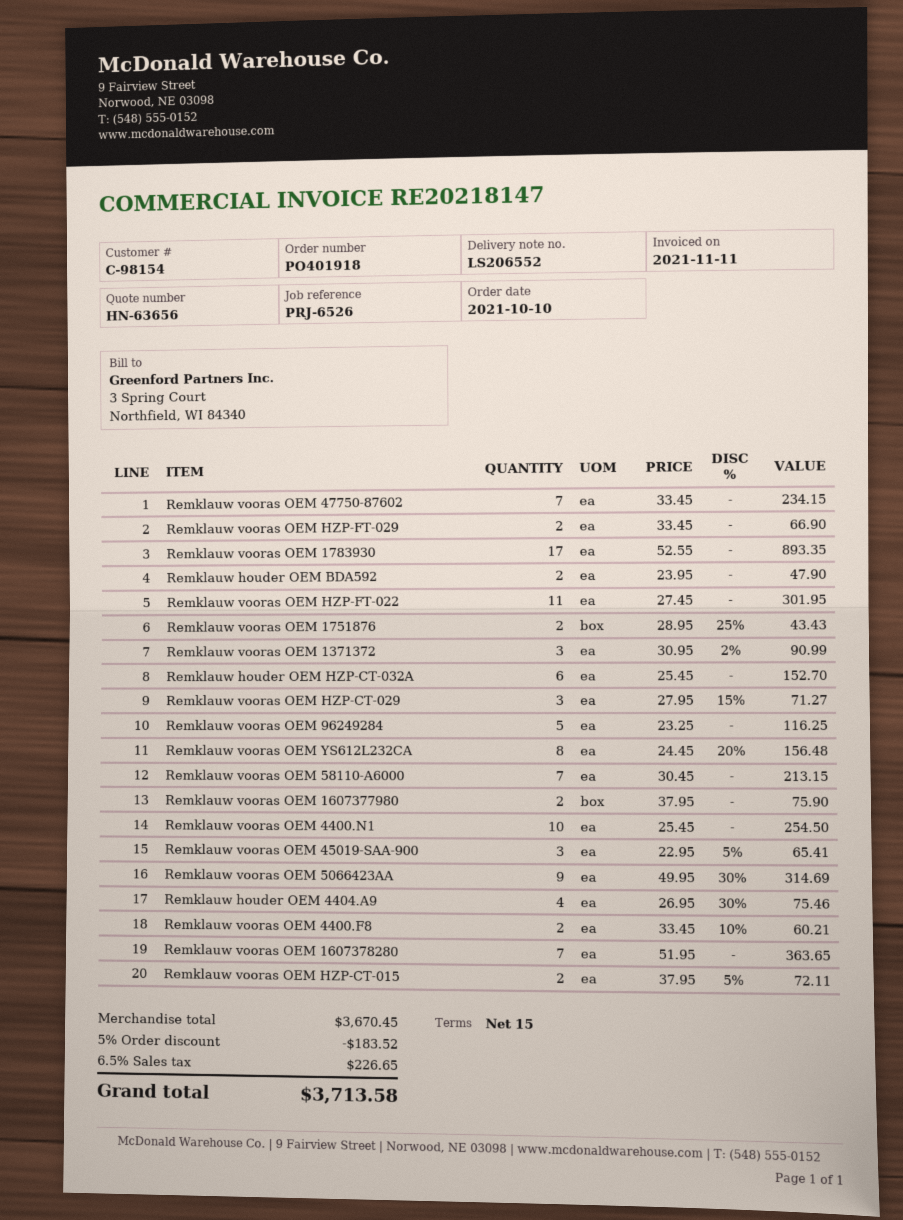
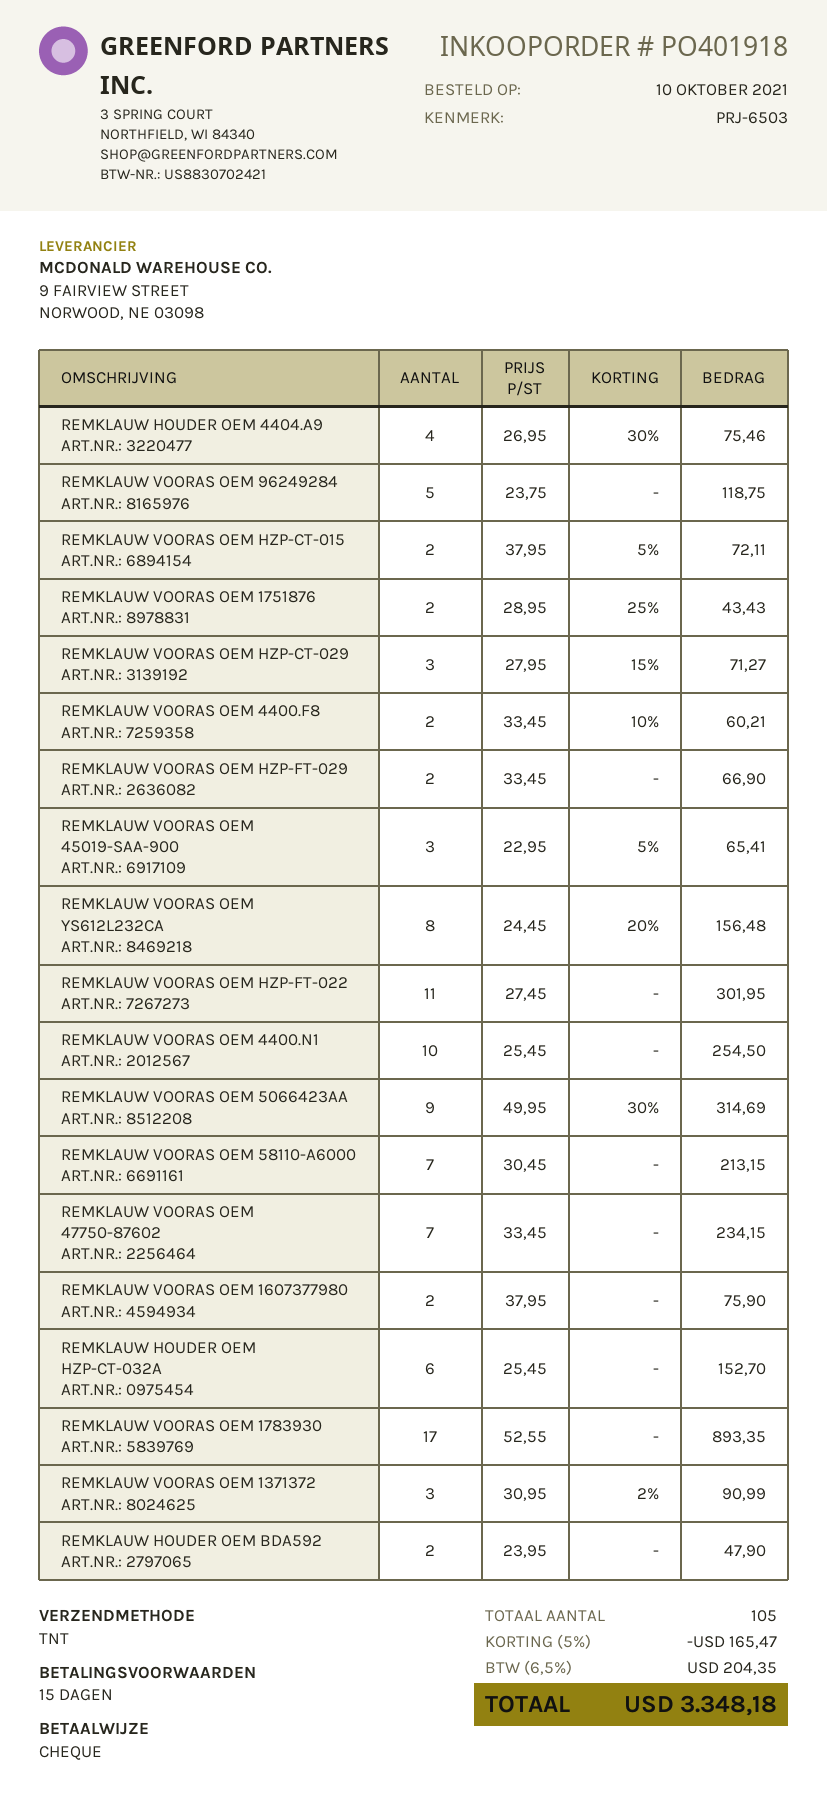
reference: PRJ-6526 -> PRJ-6503
Remklauw vooras OEM 96249284: 5 x 23.25 = 116.25 -> 5 x 23.75 = 118.75
Remklauw vooras OEM 1607378280: 7 x 51.95 = 363.65 -> none
discount: 5% = 183.52 -> 5% = 165.47
tax: 6.5% = 226.65 -> 6.5% = 204.35
total: 3713.58 -> 3348.18

